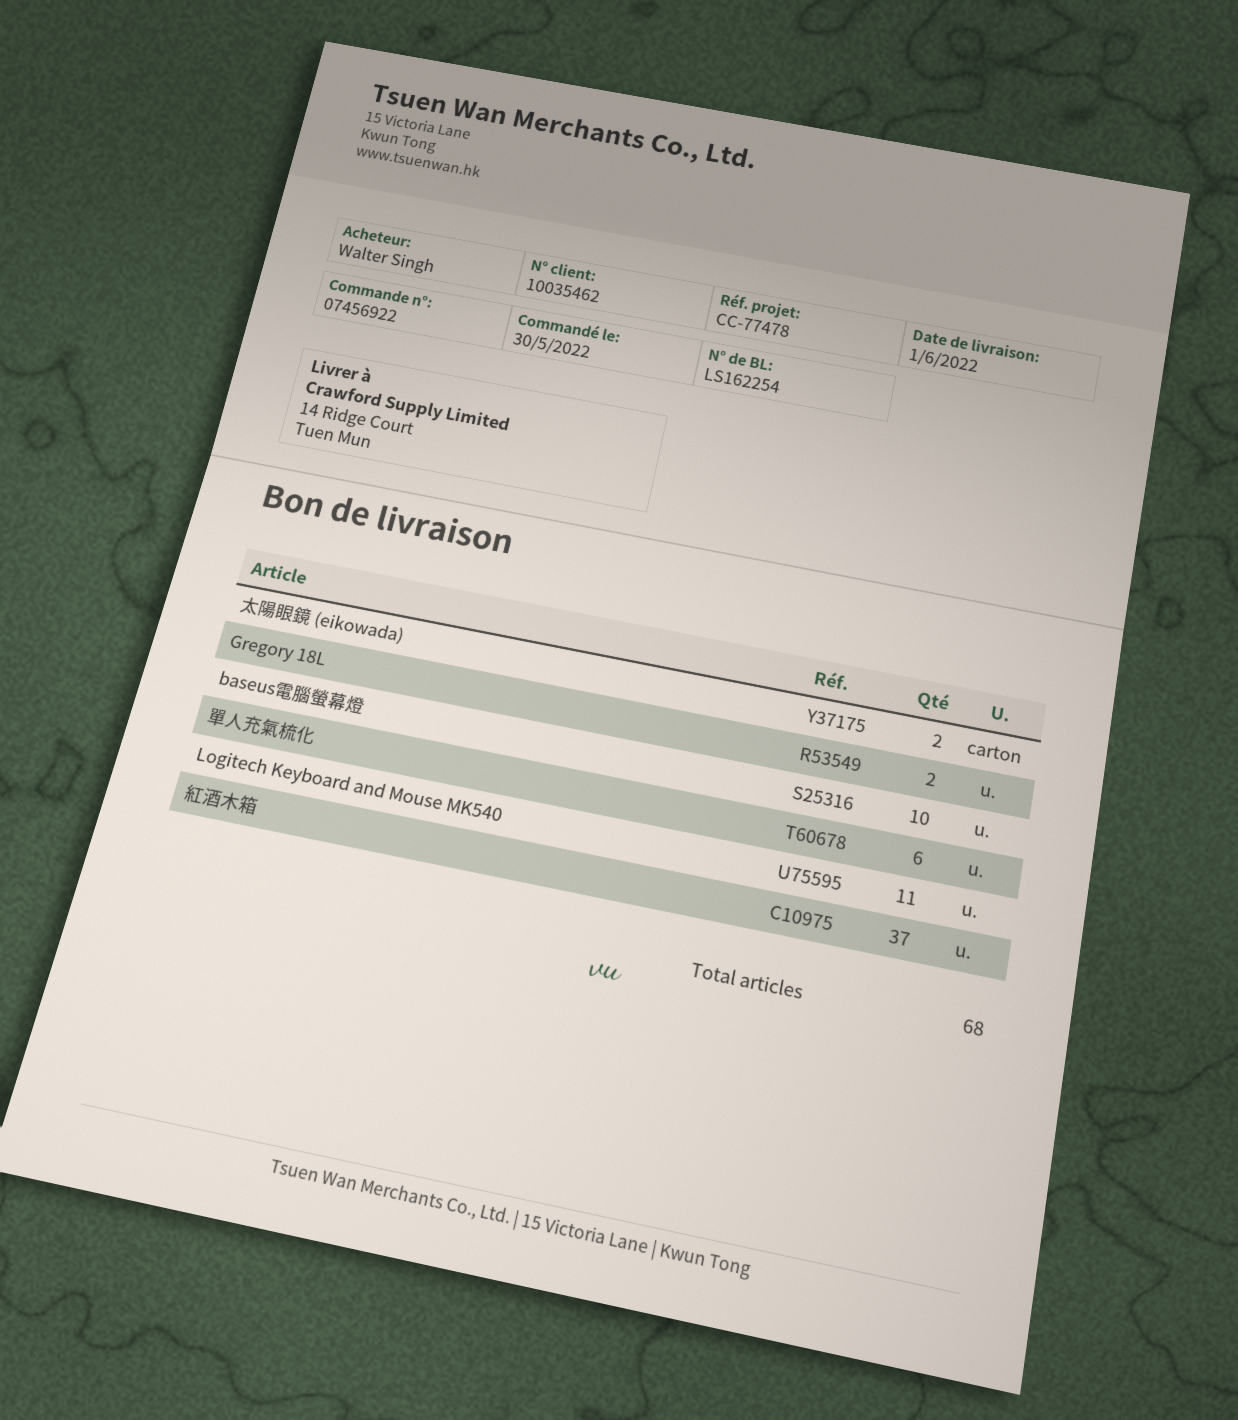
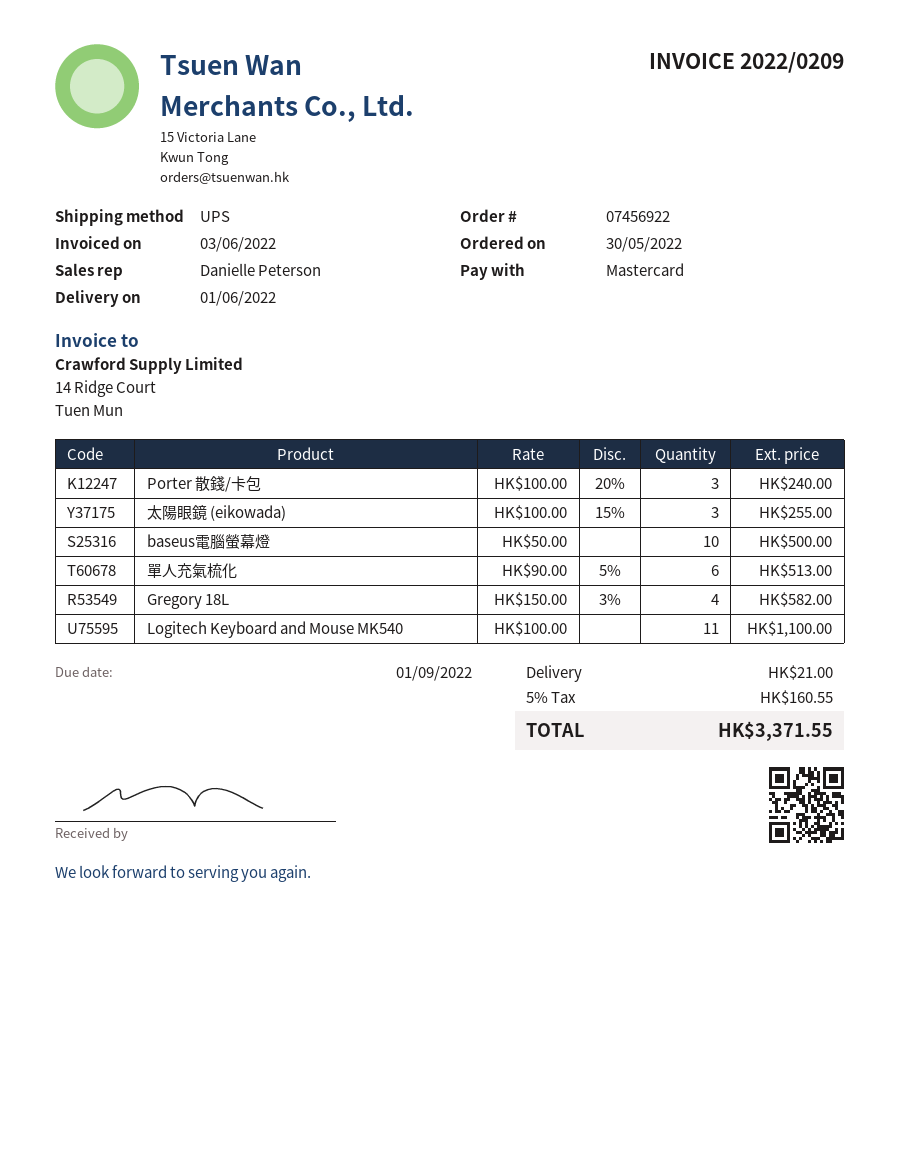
太陽眼鏡 (eikowada): 2 -> 3
Gregory 18L: 2 -> 4
紅酒木箱: 37 -> none
Porter 散錢/卡包: none -> 3

